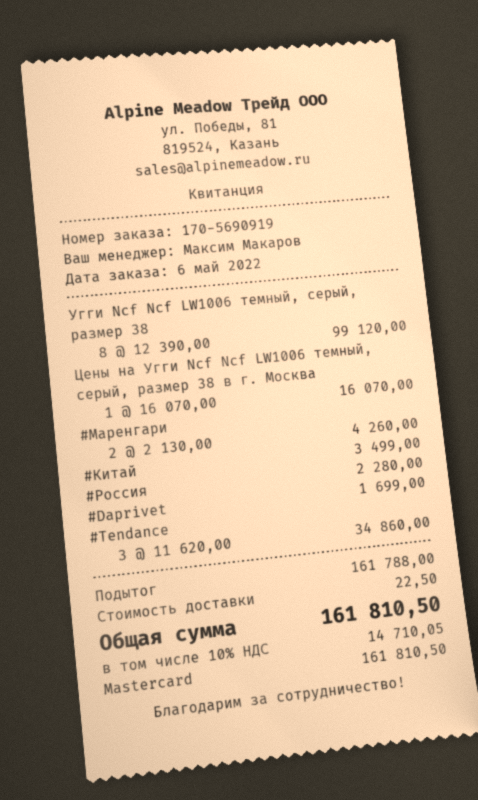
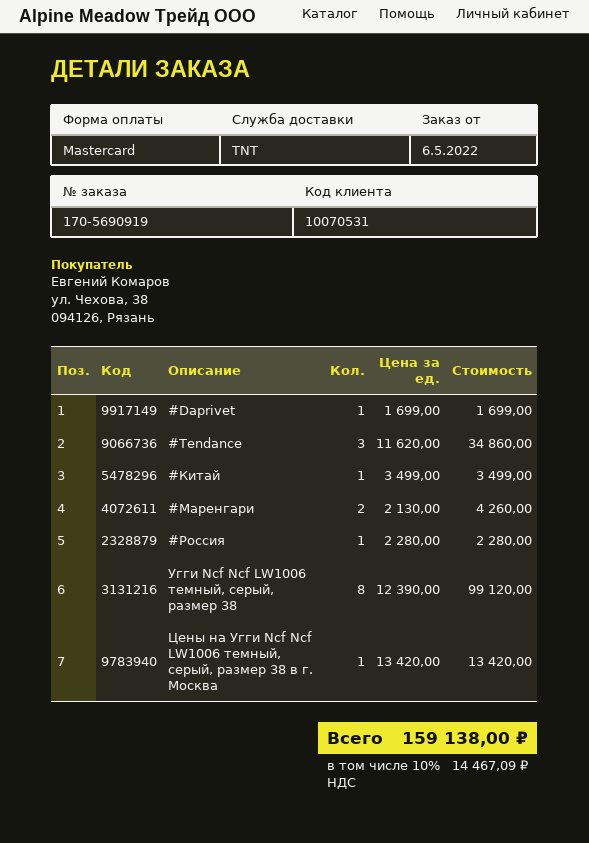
Цены на Угги Ncf Ncf LW1006 темный, серый, размер 38 в г. Москва: 1 x 16070.00 = 16070.00 -> 1 x 13420.00 = 13420.00
shipping: 22.50 -> none
tax: 10% = 14710.05 -> 10% = 14467.09
total: 161810.50 -> 159138.00

